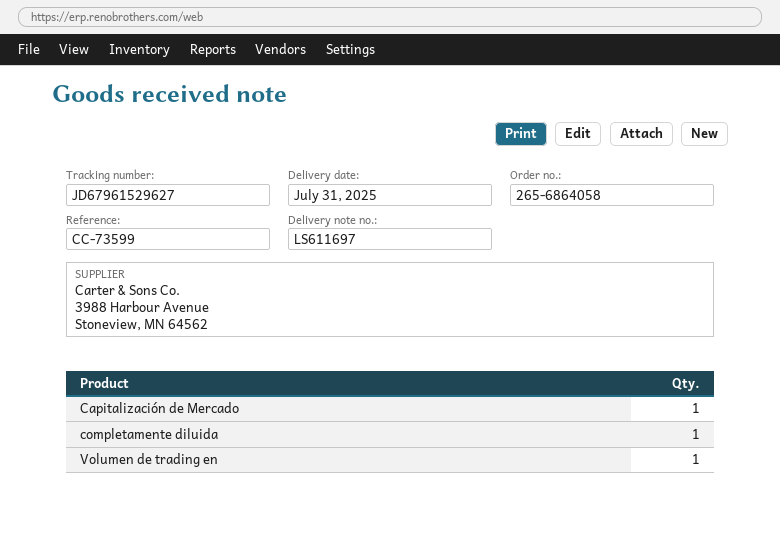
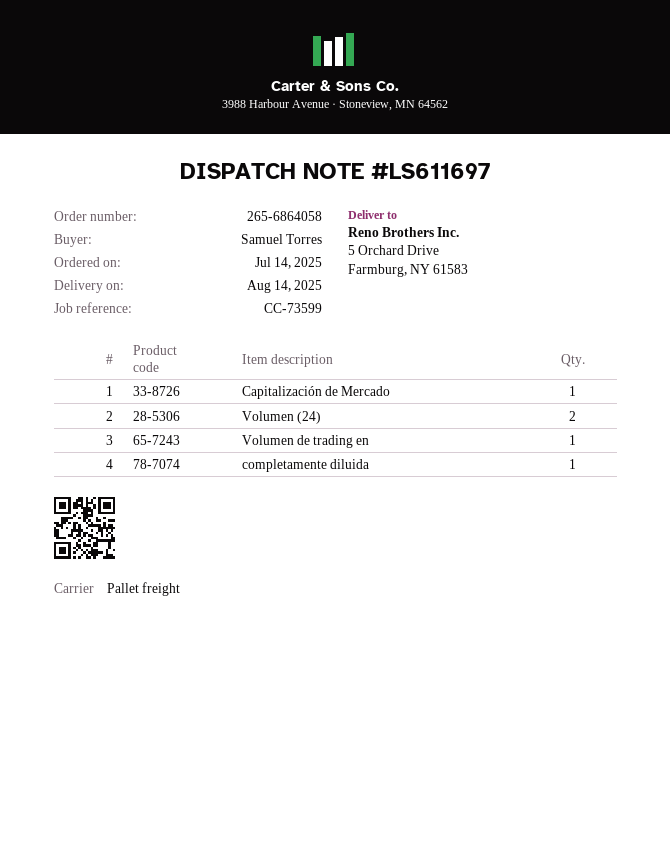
delivery date: 2025-07-31 -> 2025-08-14
Volumen (24): none -> 2

